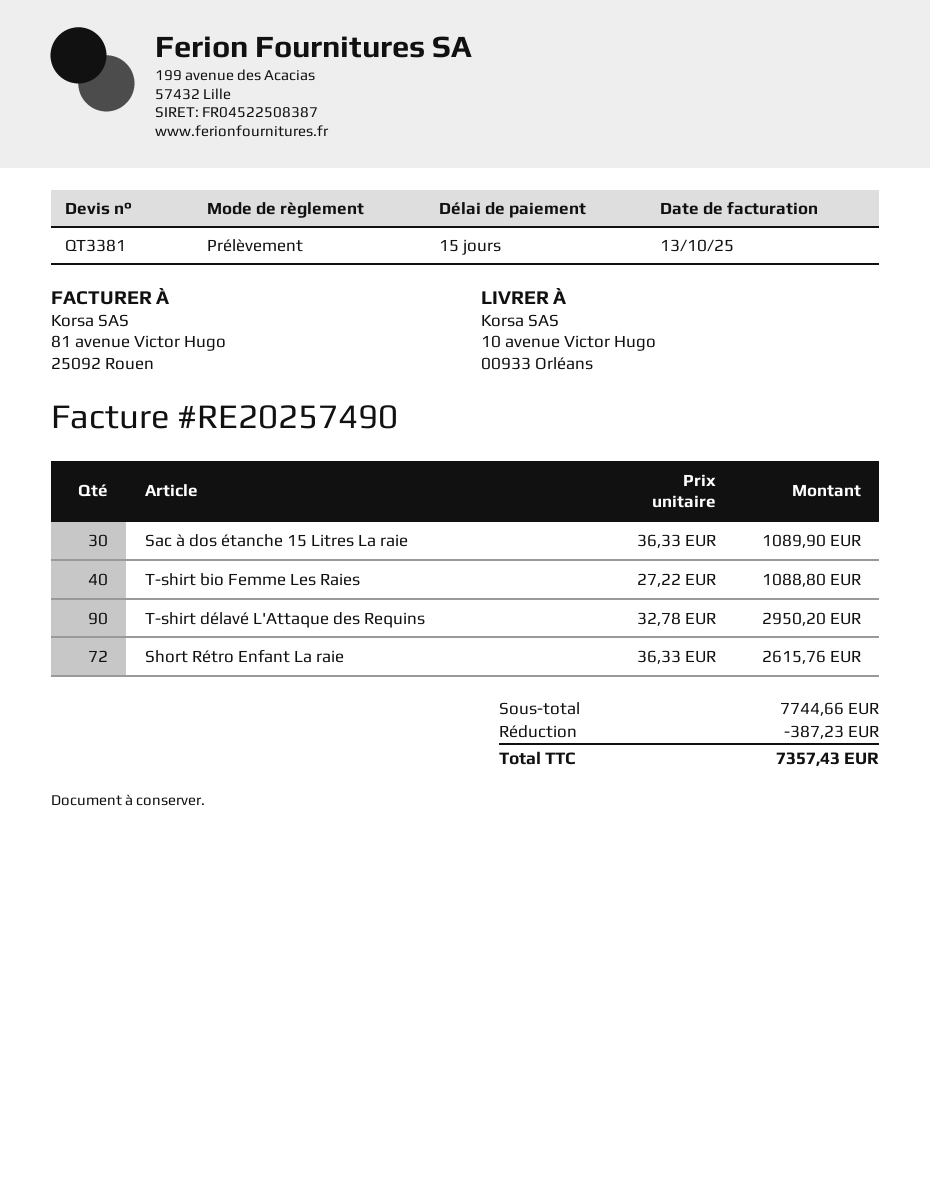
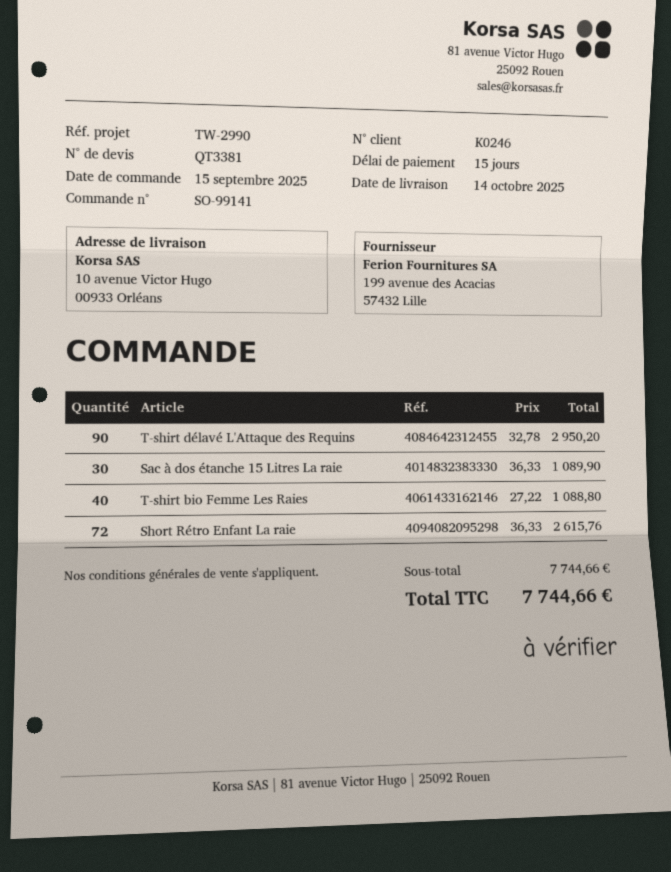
discount: 387.23 -> none
total: 7357.43 -> 7744.66

